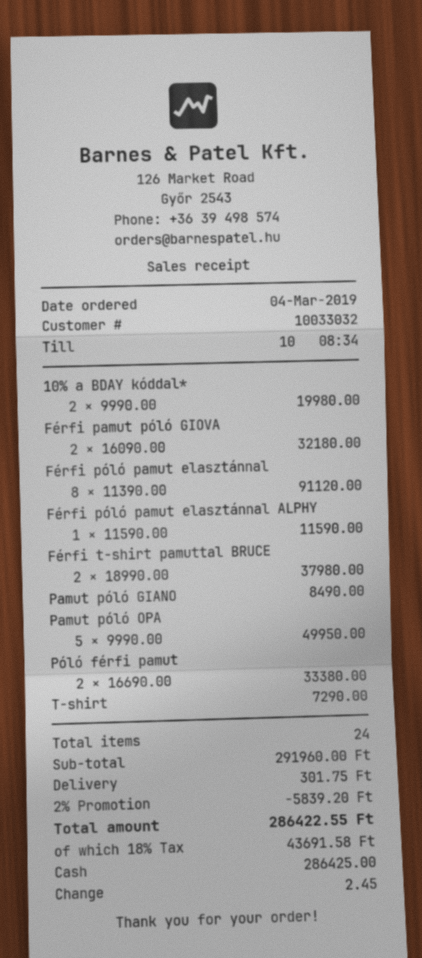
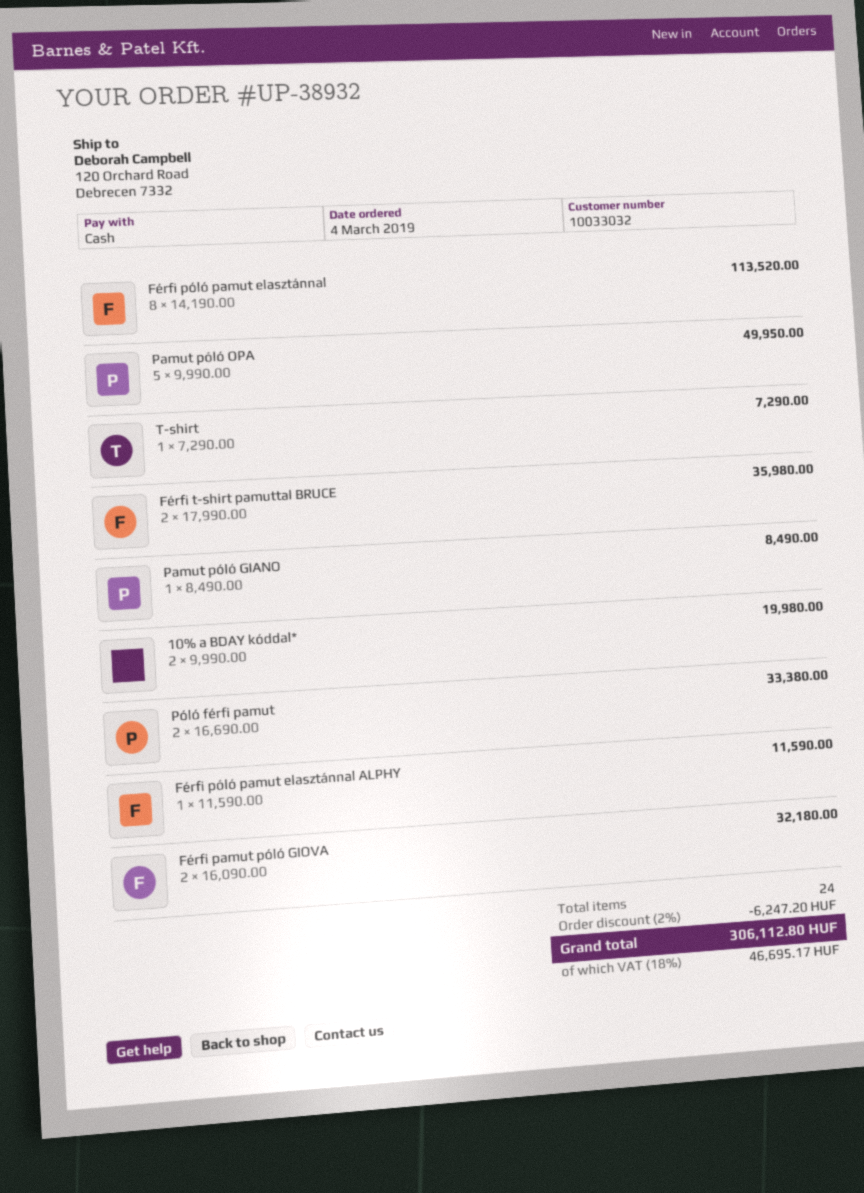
Férfi póló pamut elasztánnal: 8 x 11390.00 = 91120.00 -> 8 x 14190.00 = 113520.00
Férfi t-shirt pamuttal BRUCE: 2 x 18990.00 = 37980.00 -> 2 x 17990.00 = 35980.00
discount: 2% = 5839.20 -> 2% = 6247.20
shipping: 301.75 -> none
tax: 18% = 43691.58 -> 18% = 46695.17
total: 286422.55 -> 306112.80

